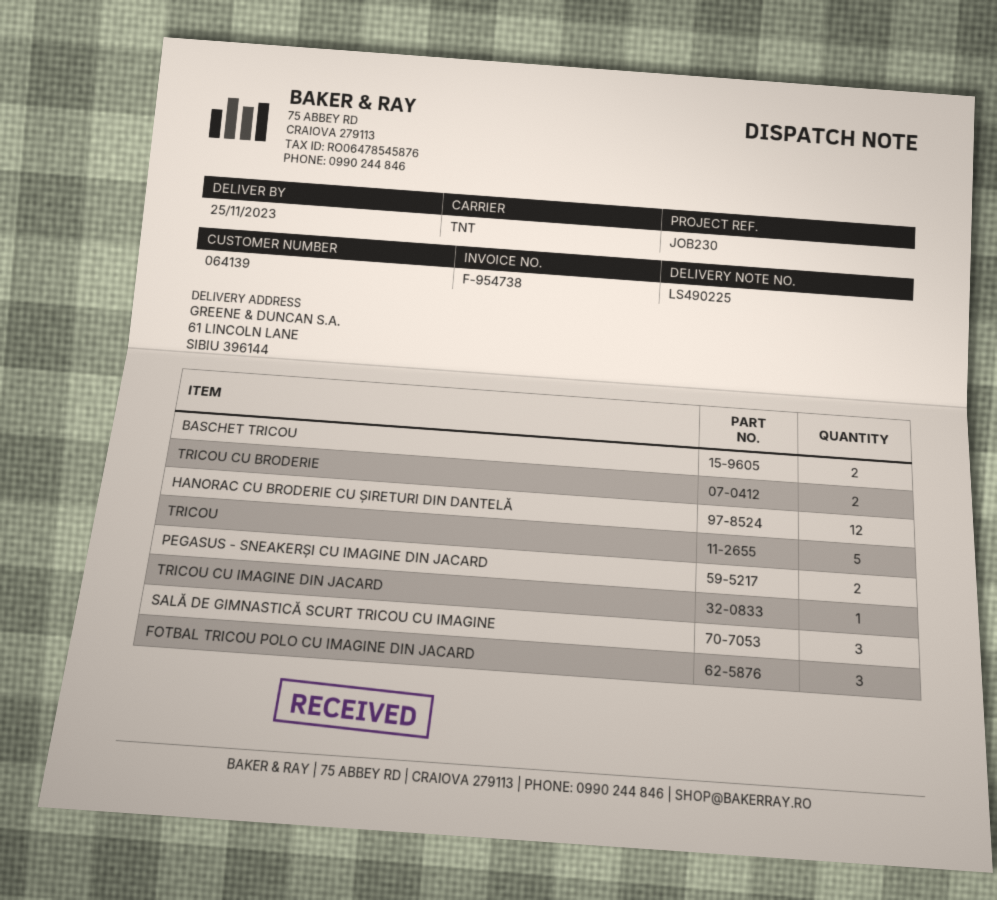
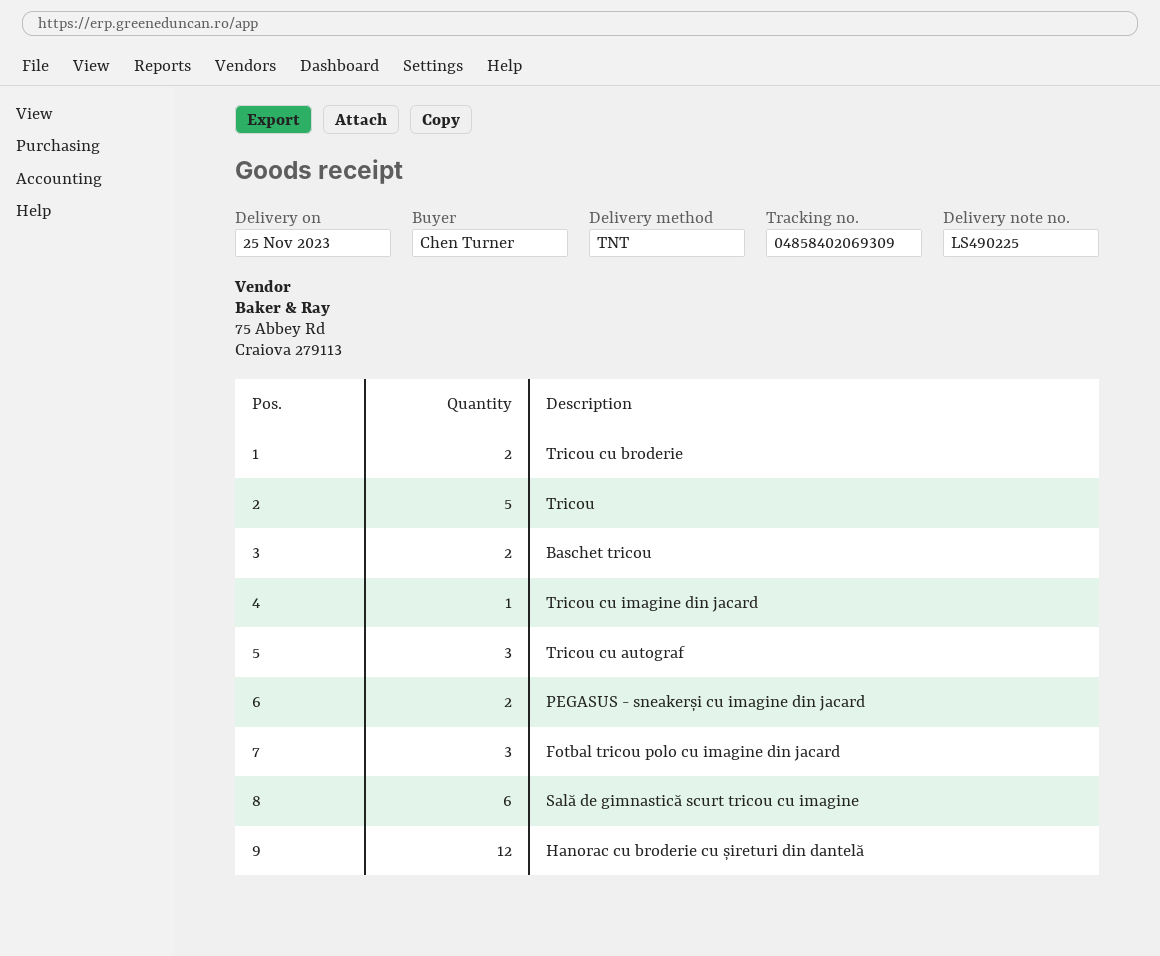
SALĂ DE GIMNASTICĂ SCURT TRICOU CU IMAGINE: 3 -> 6
Tricou cu autograf: none -> 3

